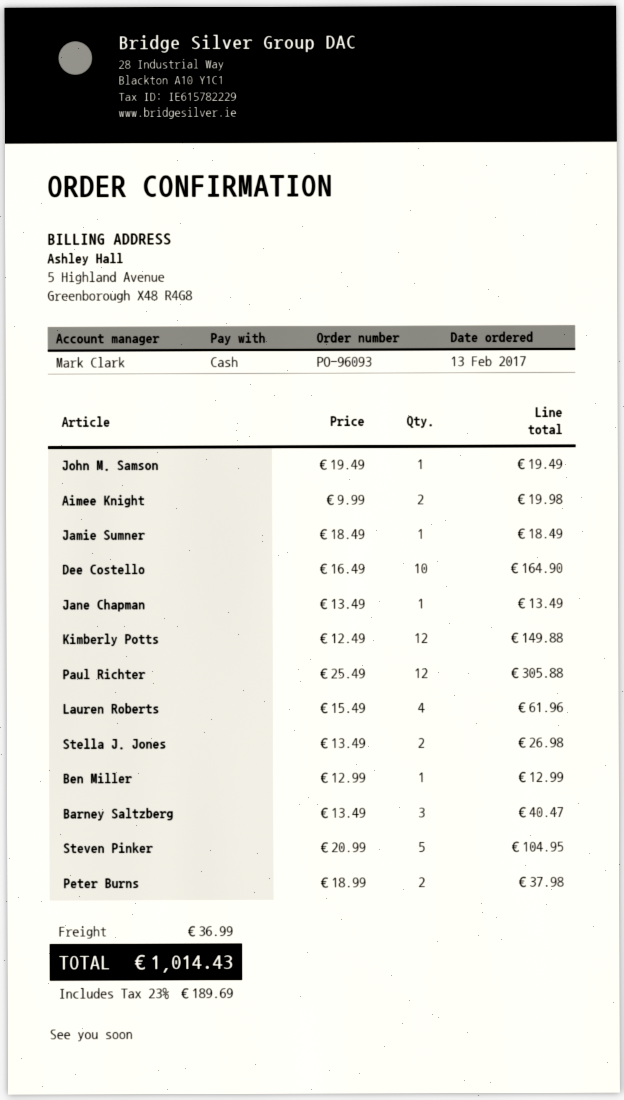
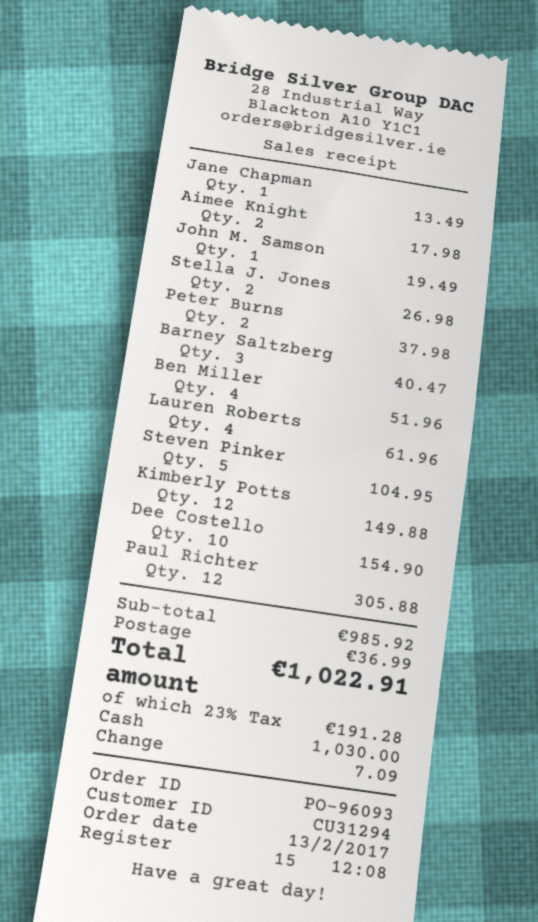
Aimee Knight: 2 for 19.98 -> 2 for 17.98
Jamie Sumner: 1 for 18.49 -> none
Dee Costello: 10 for 164.90 -> 10 for 154.90
Ben Miller: 1 for 12.99 -> 4 for 51.96
tax: 23% = 189.69 -> 23% = 191.28
total: 1014.43 -> 1022.91

